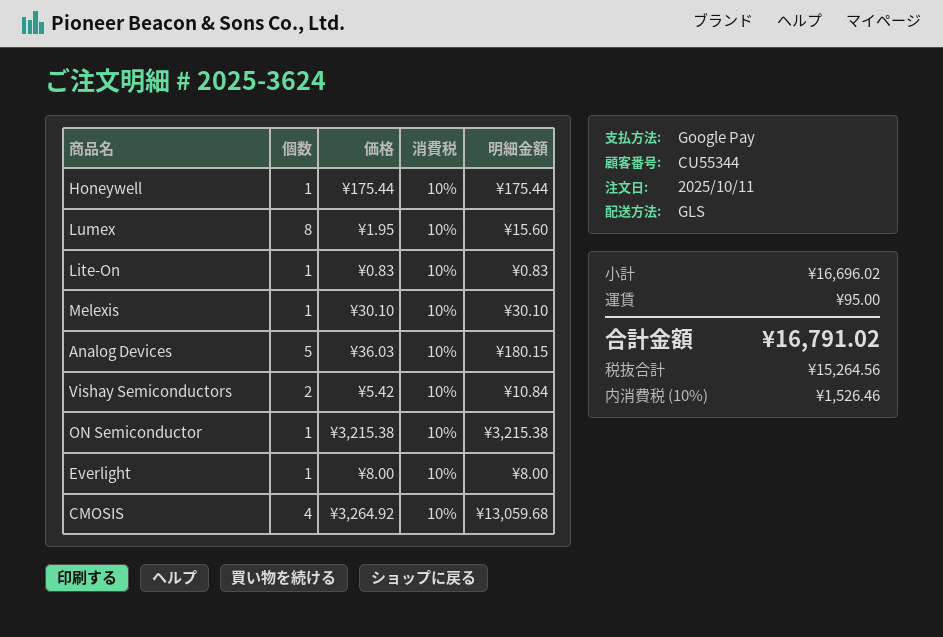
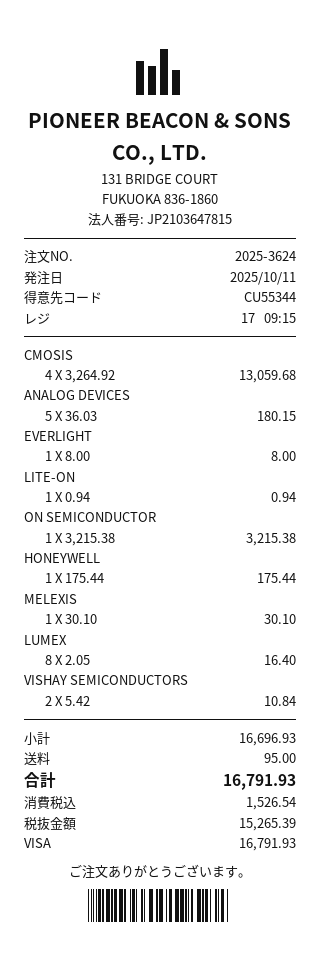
payment method: Google Pay -> Visa
Lumex: 8 x 1.95 = 15.60 -> 8 x 2.05 = 16.40
Lite-On: 1 x 0.83 = 0.83 -> 1 x 0.94 = 0.94
subtotal: 16696.02 -> 16696.93
net: 15264.56 -> 15265.39
tax: 1526.46 -> 1526.54
total: 16791.02 -> 16791.93

